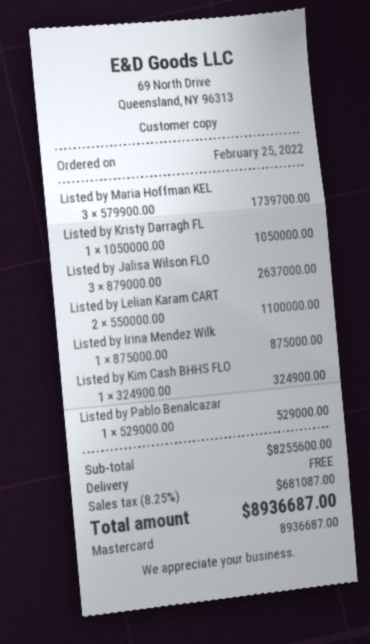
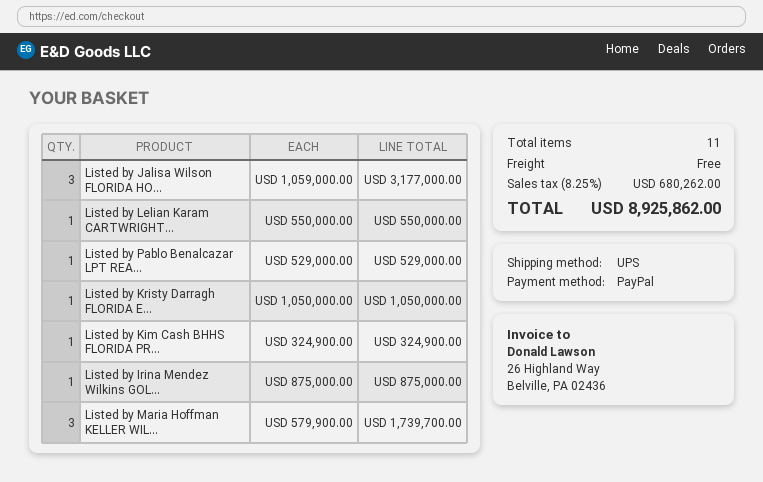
payment method: Mastercard -> PayPal
Listed by Jalisa Wilson FLO: 3 x 879000.00 = 2637000.00 -> 3 x 1059000.00 = 3177000.00
Listed by Lelian Karam CART: 2 x 550000.00 = 1100000.00 -> 1 x 550000.00 = 550000.00
tax: 8.25% = 681087.00 -> 8.25% = 680262.00
total: 8936687.00 -> 8925862.00

